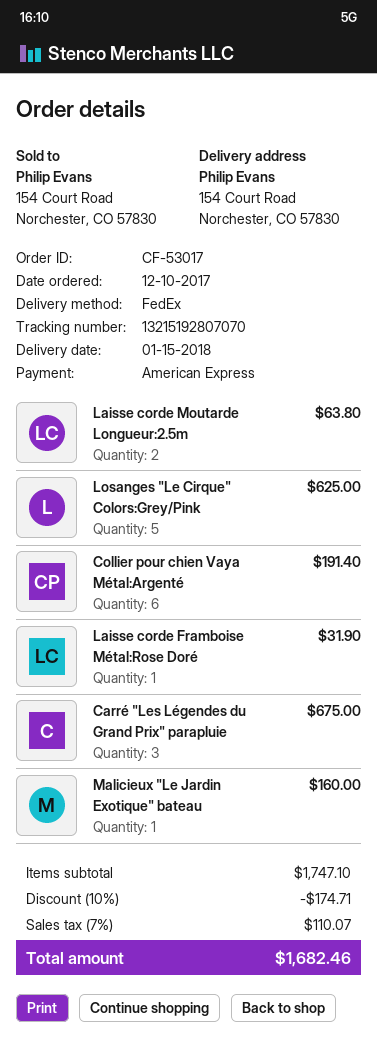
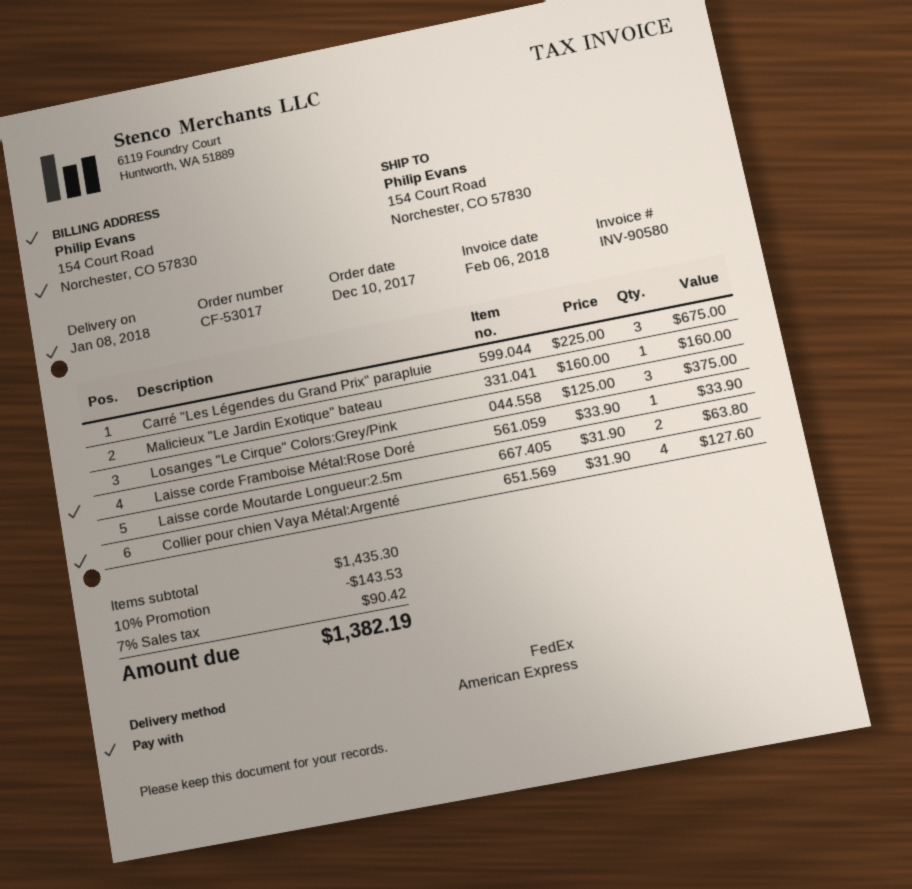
delivery date: 2018-01-15 -> 2018-01-08
Losanges "Le Cirque" Colors:Grey/Pink: 5 for 625.00 -> 3 for 375.00
Collier pour chien Vaya Métal:Argenté: 6 for 191.40 -> 4 for 127.60
Laisse corde Framboise Métal:Rose Doré: 1 for 31.90 -> 1 for 33.90
subtotal: 1747.10 -> 1435.30
discount: 10% = 174.71 -> 10% = 143.53
tax: 7% = 110.07 -> 7% = 90.42
total: 1682.46 -> 1382.19

